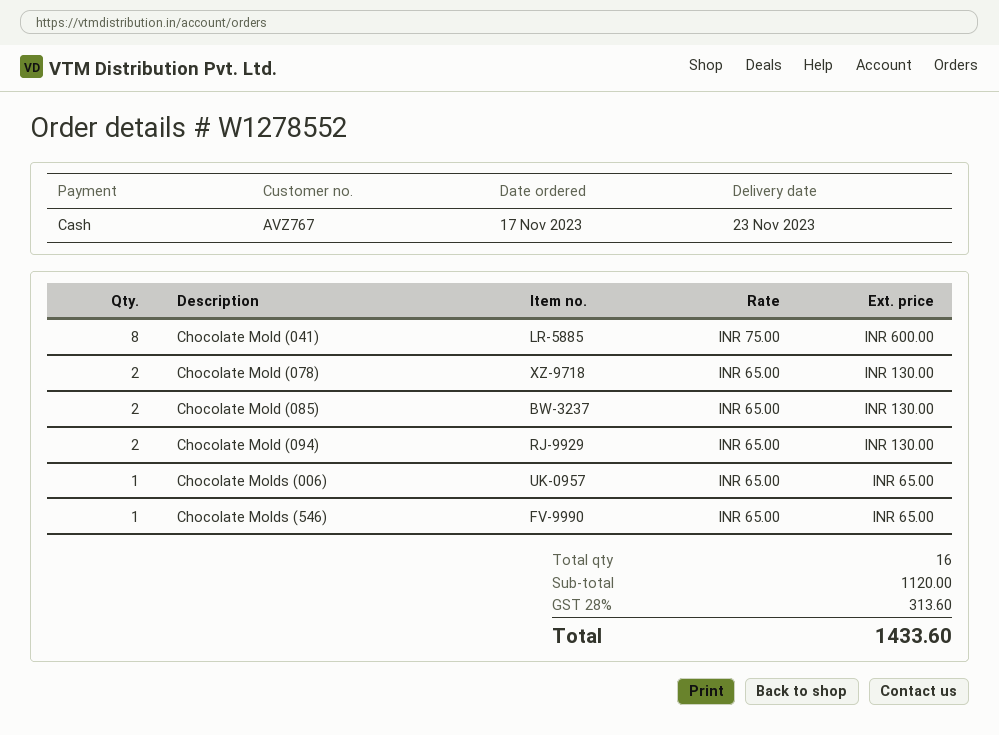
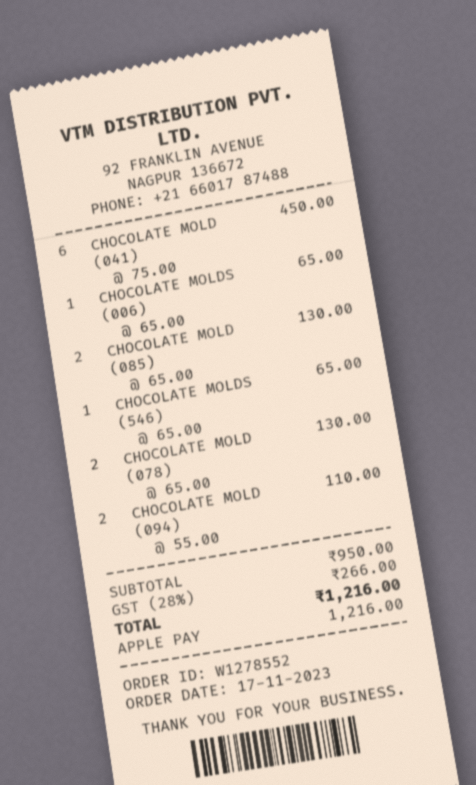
payment method: cash -> Apple Pay
Chocolate Mold (041): 8 x 75.00 = 600.00 -> 6 x 75.00 = 450.00
Chocolate Mold (094): 2 x 65.00 = 130.00 -> 2 x 55.00 = 110.00
subtotal: 1120.00 -> 950.00
tax: 28% = 313.60 -> 28% = 266.00
total: 1433.60 -> 1216.00

